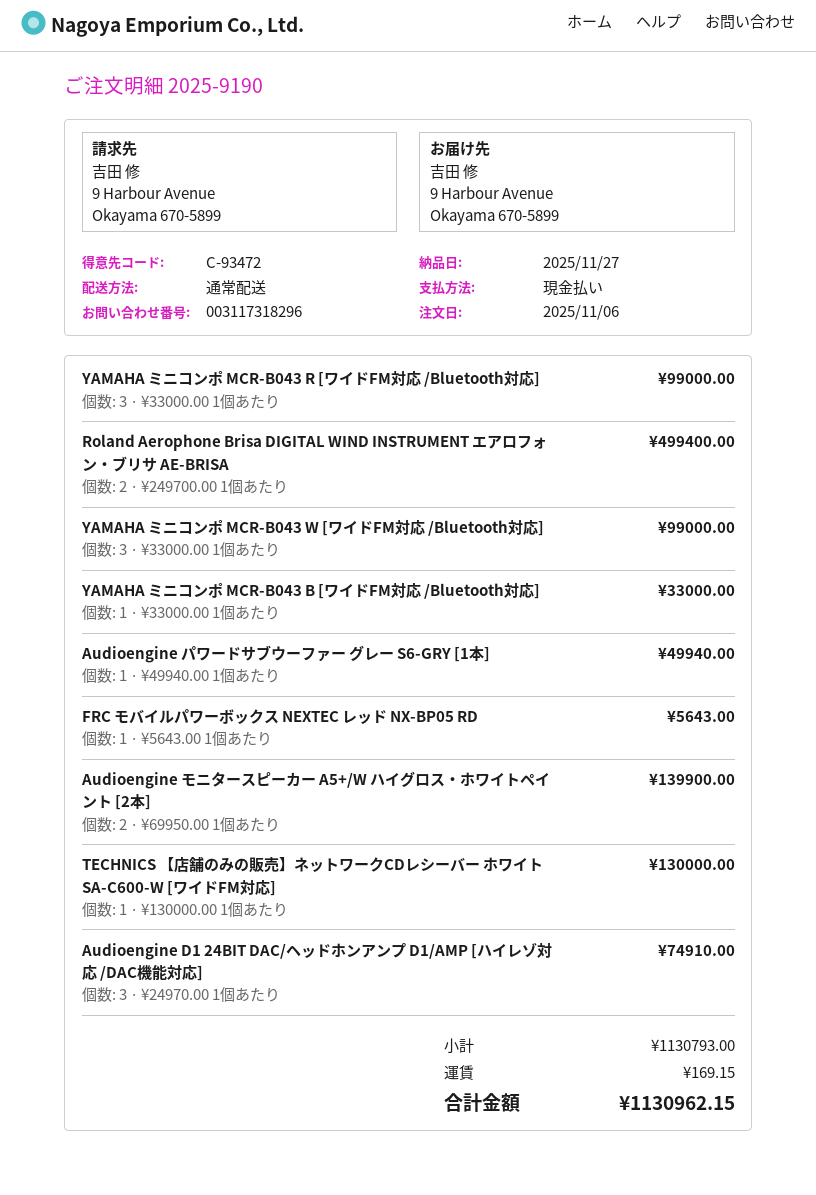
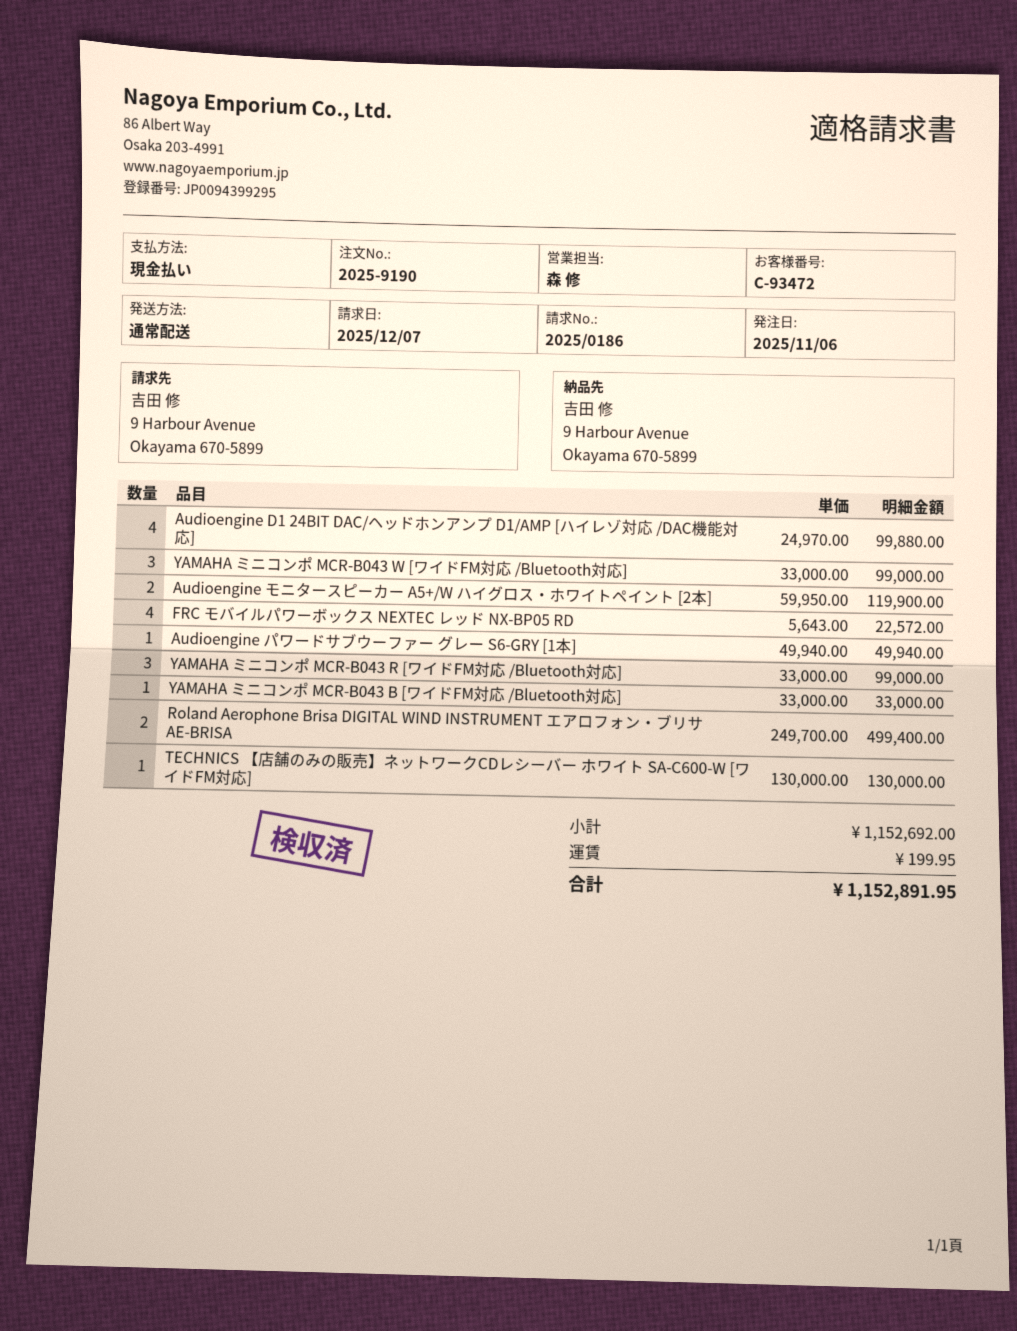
FRC モバイルパワーボックス NEXTEC レッド NX-BP05 RD: 1 x 5643.00 = 5643.00 -> 4 x 5643.00 = 22572.00
Audioengine モニタースピーカー A5+/W ハイグロス・ホワイトペイント [2本]: 2 x 69950.00 = 139900.00 -> 2 x 59950.00 = 119900.00
Audioengine D1 24BIT DAC/ヘッドホンアンプ D1/AMP [ハイレゾ対応 /DAC機能対応]: 3 x 24970.00 = 74910.00 -> 4 x 24970.00 = 99880.00
subtotal: 1130793.00 -> 1152692.00
shipping: 169.15 -> 199.95
total: 1130962.15 -> 1152891.95

